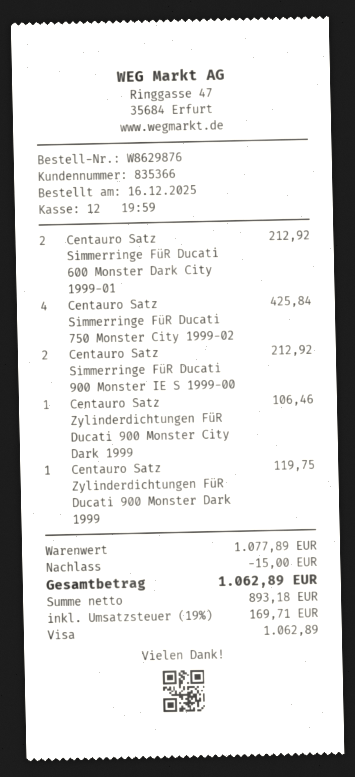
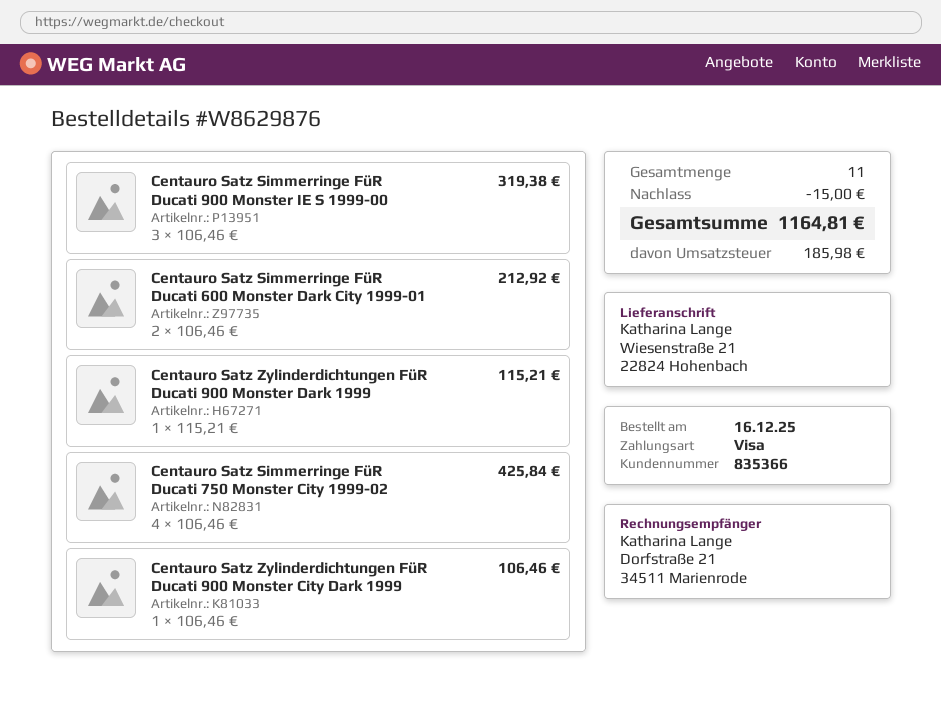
Centauro Satz Simmerringe FüR Ducati 900 Monster IE S 1999-00: 2 for 212.92 -> 3 for 319.38
Centauro Satz Zylinderdichtungen FüR Ducati 900 Monster Dark 1999: 1 for 119.75 -> 1 for 115.21
tax: 169.71 -> 185.98
total: 1062.89 -> 1164.81

